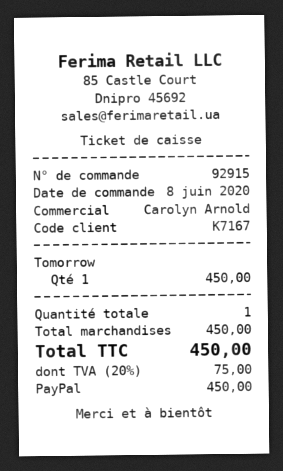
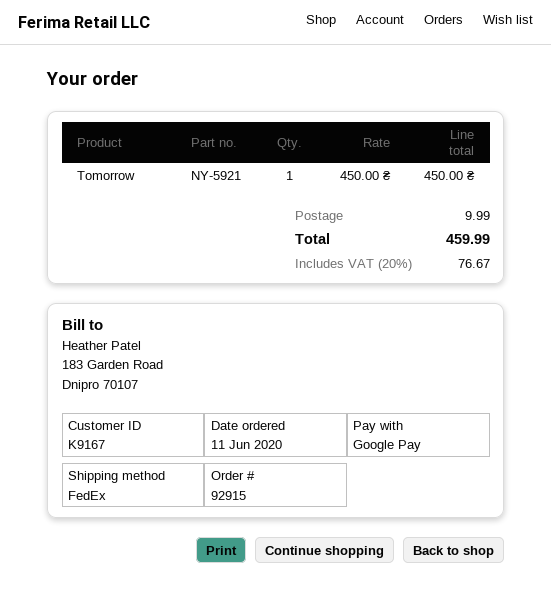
order date: 2020-06-08 -> 2020-06-11
customer number: K7167 -> K9167
payment method: PayPal -> Google Pay
shipping: none -> 9.99
tax: 20% = 75.00 -> 20% = 76.67
total: 450.00 -> 459.99

